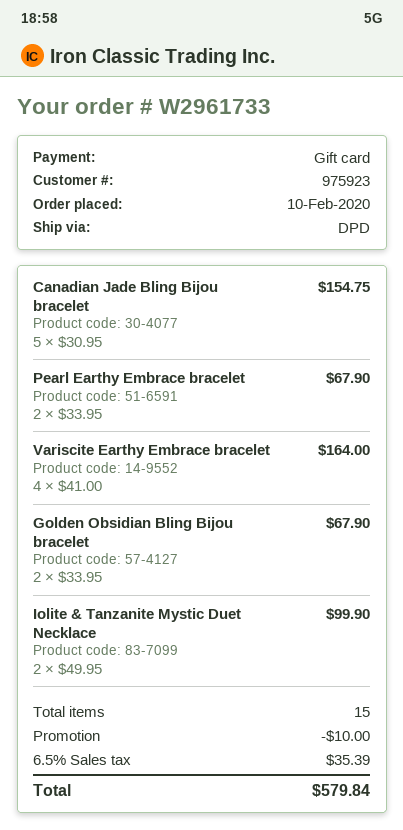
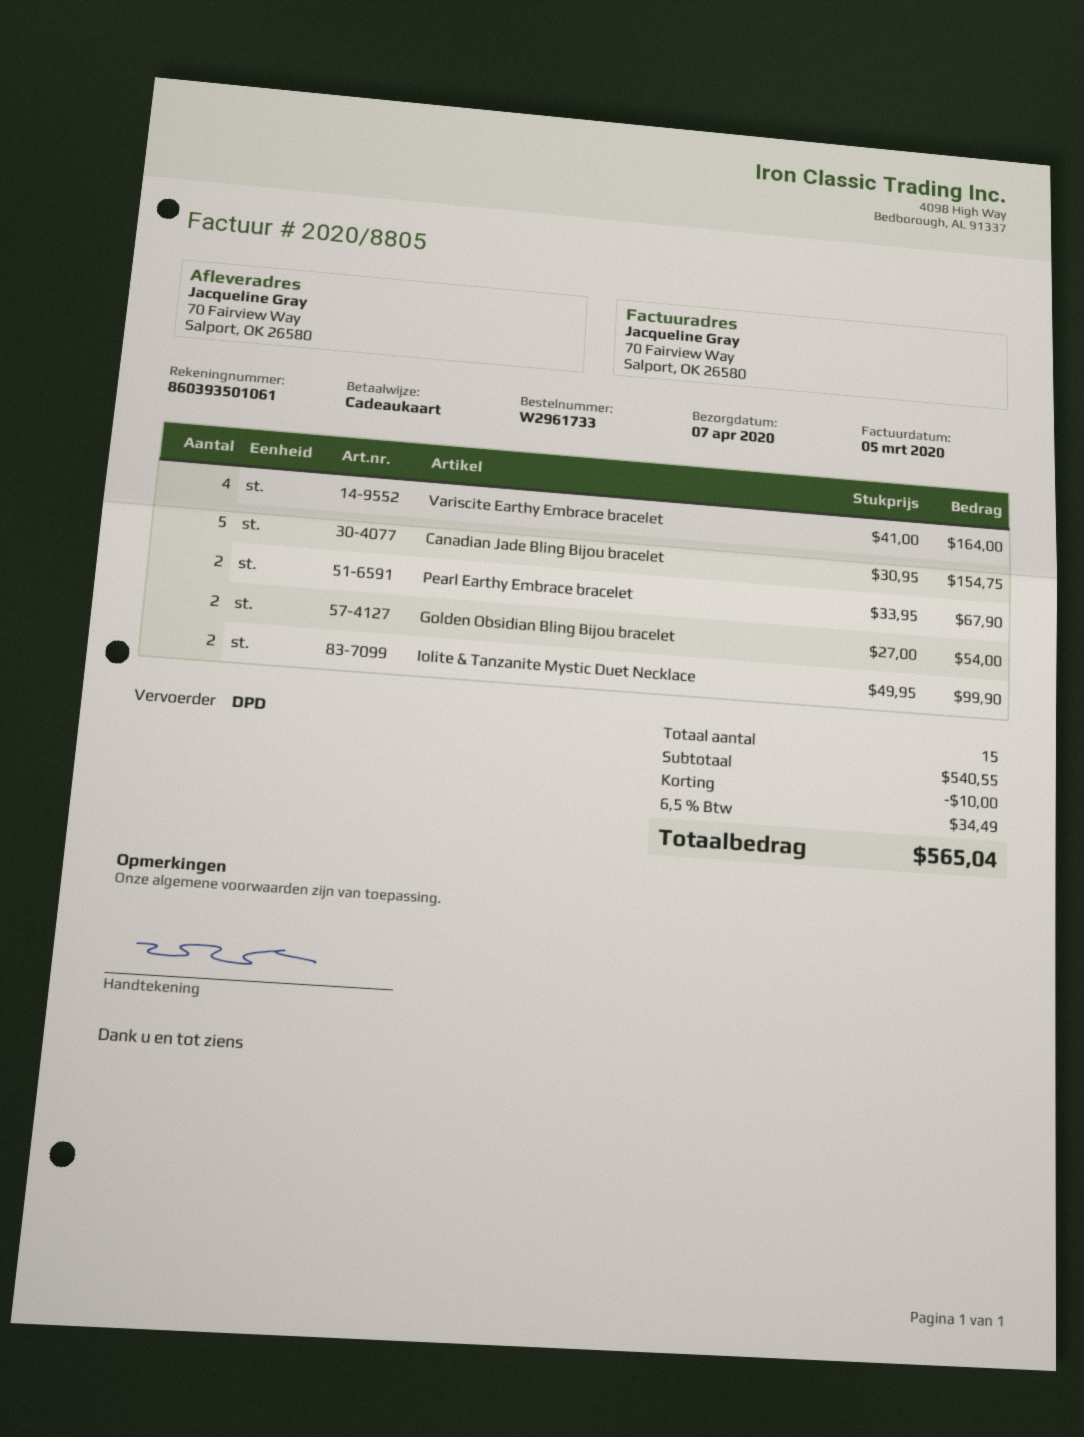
Golden Obsidian Bling Bijou bracelet: 2 x 33.95 = 67.90 -> 2 x 27.00 = 54.00
tax: 6.5% = 35.39 -> 6.5% = 34.49
total: 579.84 -> 565.04

